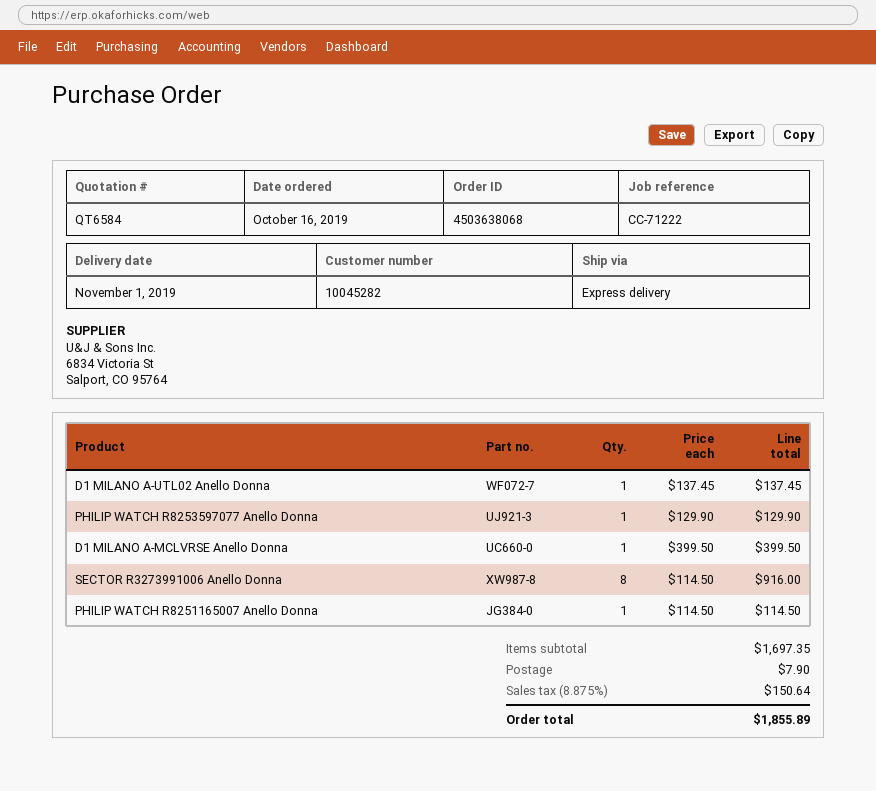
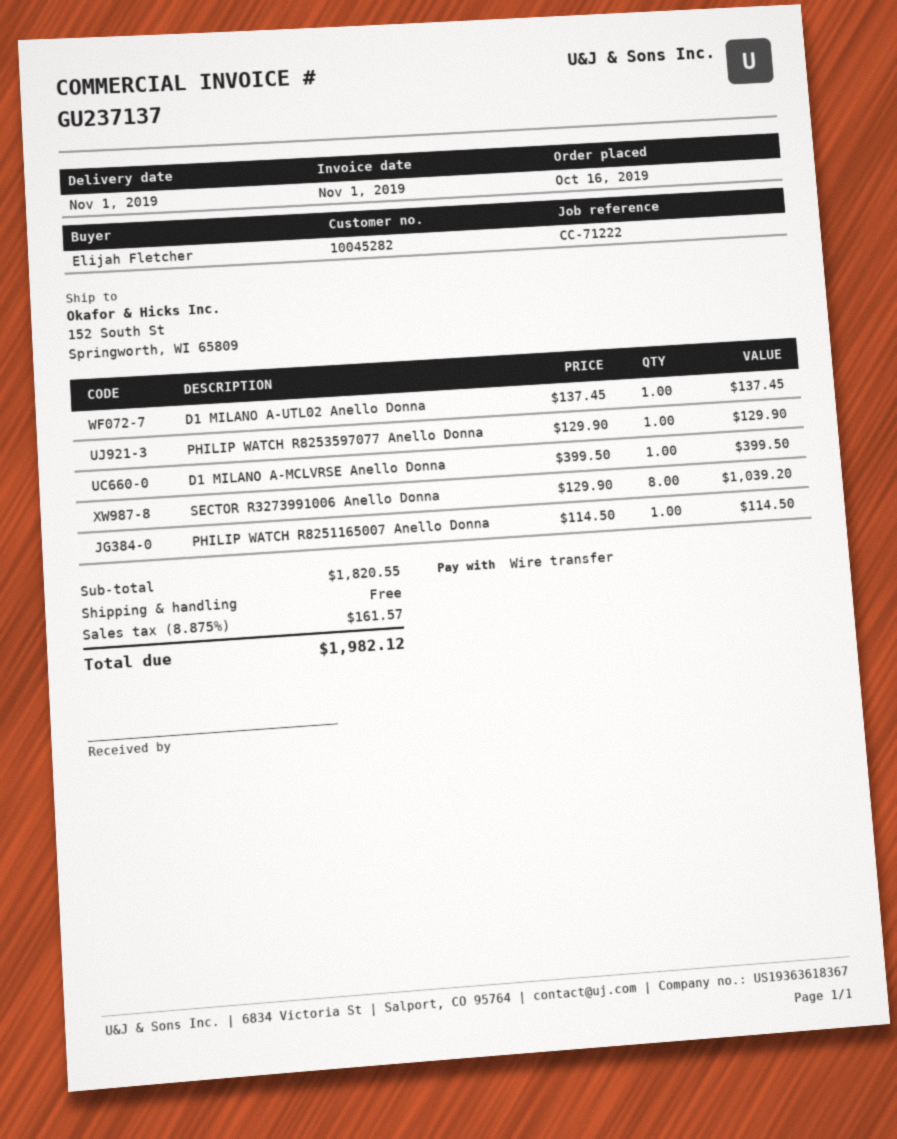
SECTOR R3273991006 Anello Donna: 8 x 114.50 = 916.00 -> 8 x 129.90 = 1039.20
subtotal: 1697.35 -> 1820.55
shipping: 7.90 -> 0.00
tax: 8.875% = 150.64 -> 8.875% = 161.57
total: 1855.89 -> 1982.12

